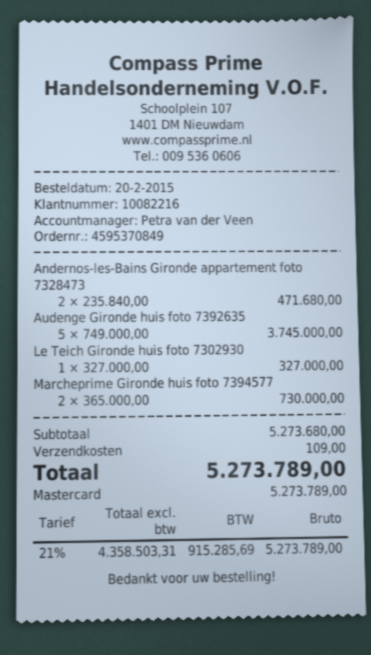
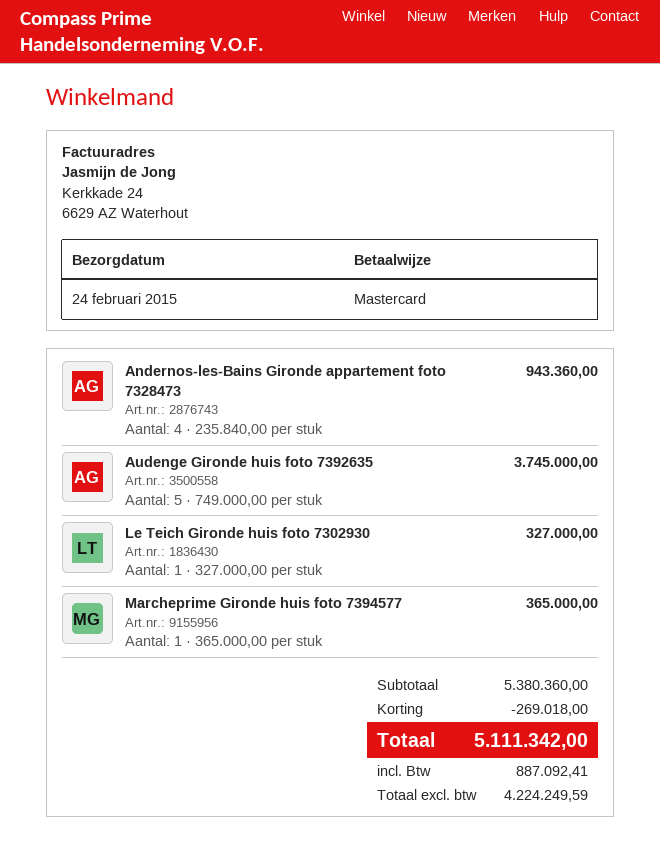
Andernos-les-Bains Gironde appartement foto 7328473: 2 x 235840.00 = 471680.00 -> 4 x 235840.00 = 943360.00
Marcheprime Gironde huis foto 7394577: 2 x 365000.00 = 730000.00 -> 1 x 365000.00 = 365000.00
subtotal: 5273680.00 -> 5380360.00
discount: none -> 269018.00
shipping: 109.00 -> none
net: 4358503.31 -> 4224249.59
tax: 915285.69 -> 887092.41
total: 5273789.00 -> 5111342.00

